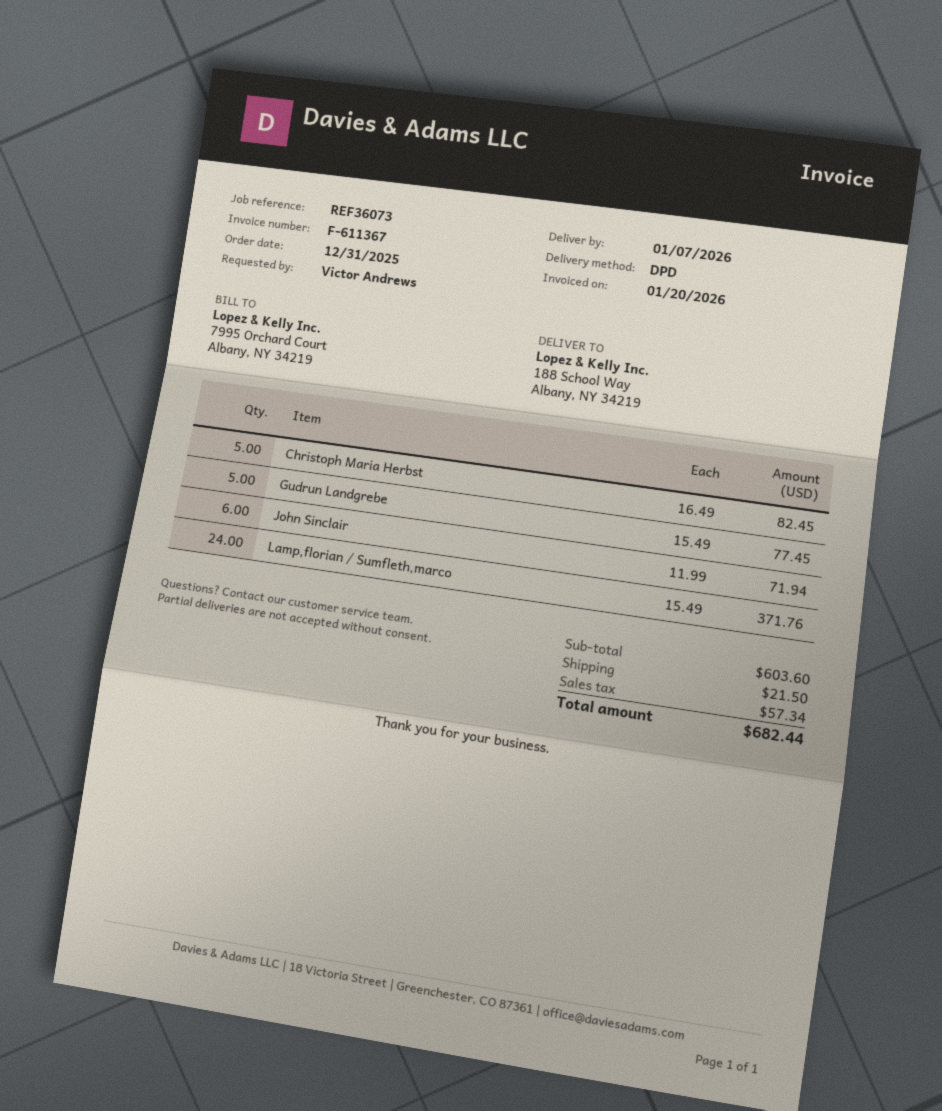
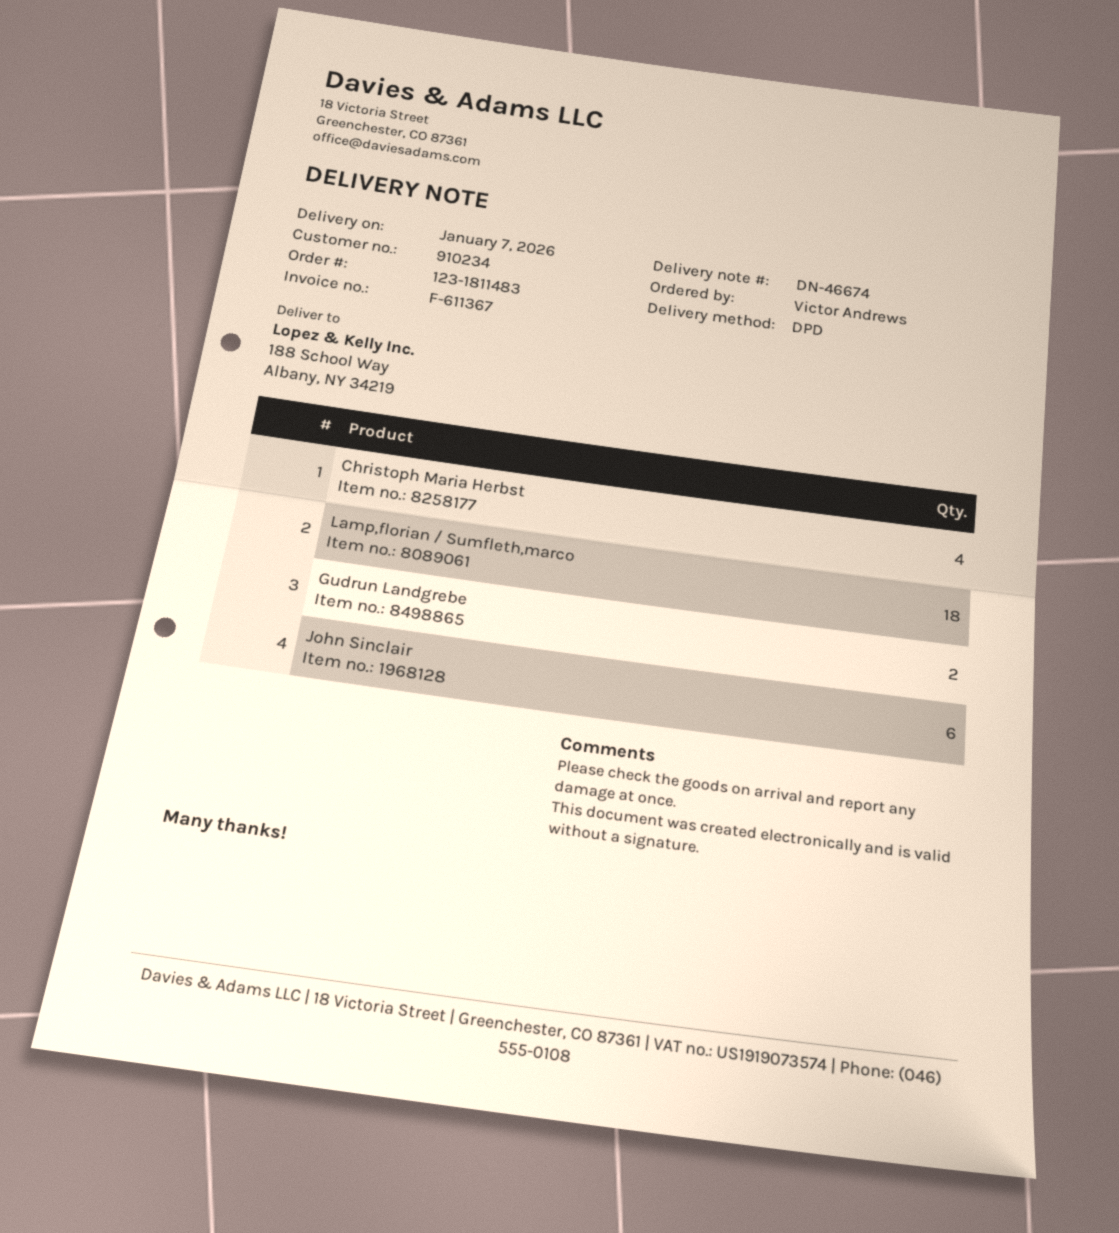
Christoph Maria Herbst: 5 -> 4
Gudrun Landgrebe: 5 -> 2
Lamp,florian / Sumfleth,marco: 24 -> 18

